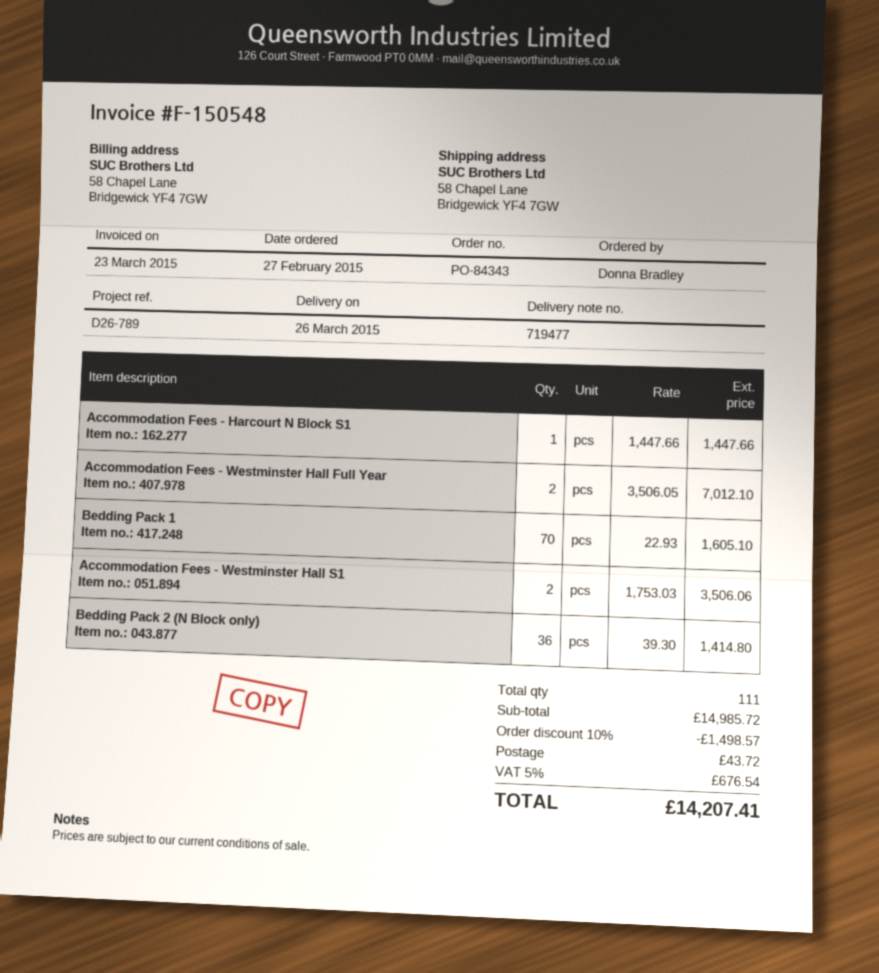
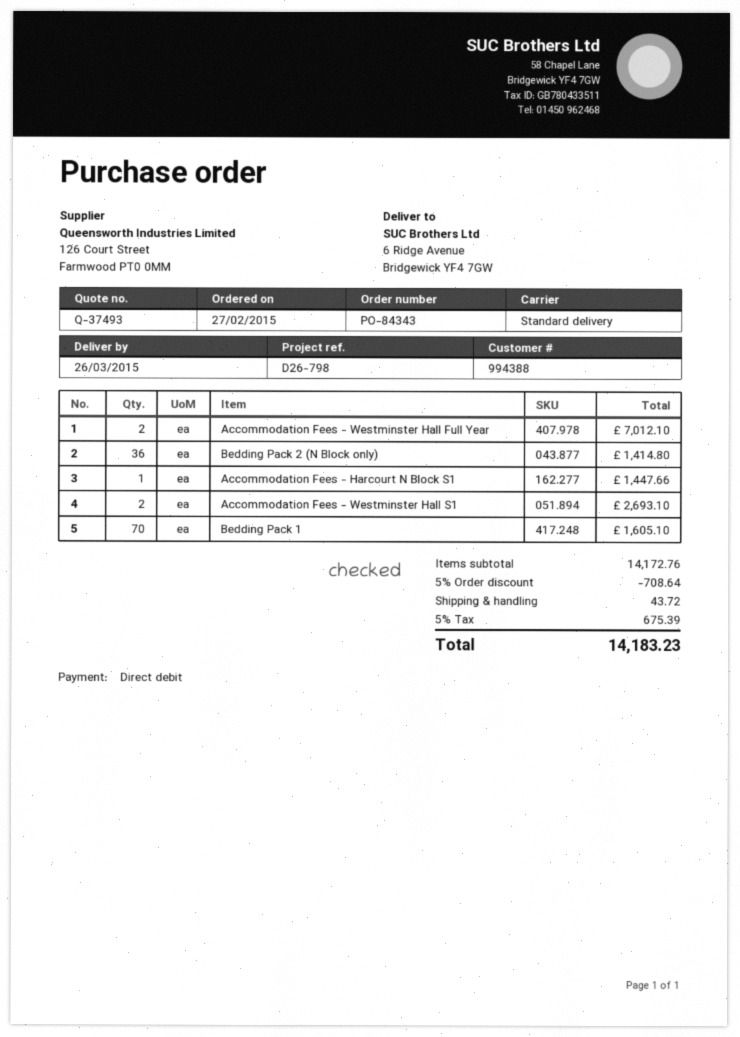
reference: D26-789 -> D26-798
ship to: 58 Chapel Lane, Bridgewick YF4 7GW -> 6 Ridge Avenue, Bridgewick YF4 7GW
Accommodation Fees - Westminster Hall S1: 2 for 3506.06 -> 2 for 2693.10
subtotal: 14985.72 -> 14172.76
discount: 10% = 1498.57 -> 5% = 708.64
tax: 5% = 676.54 -> 5% = 675.39
total: 14207.41 -> 14183.23

